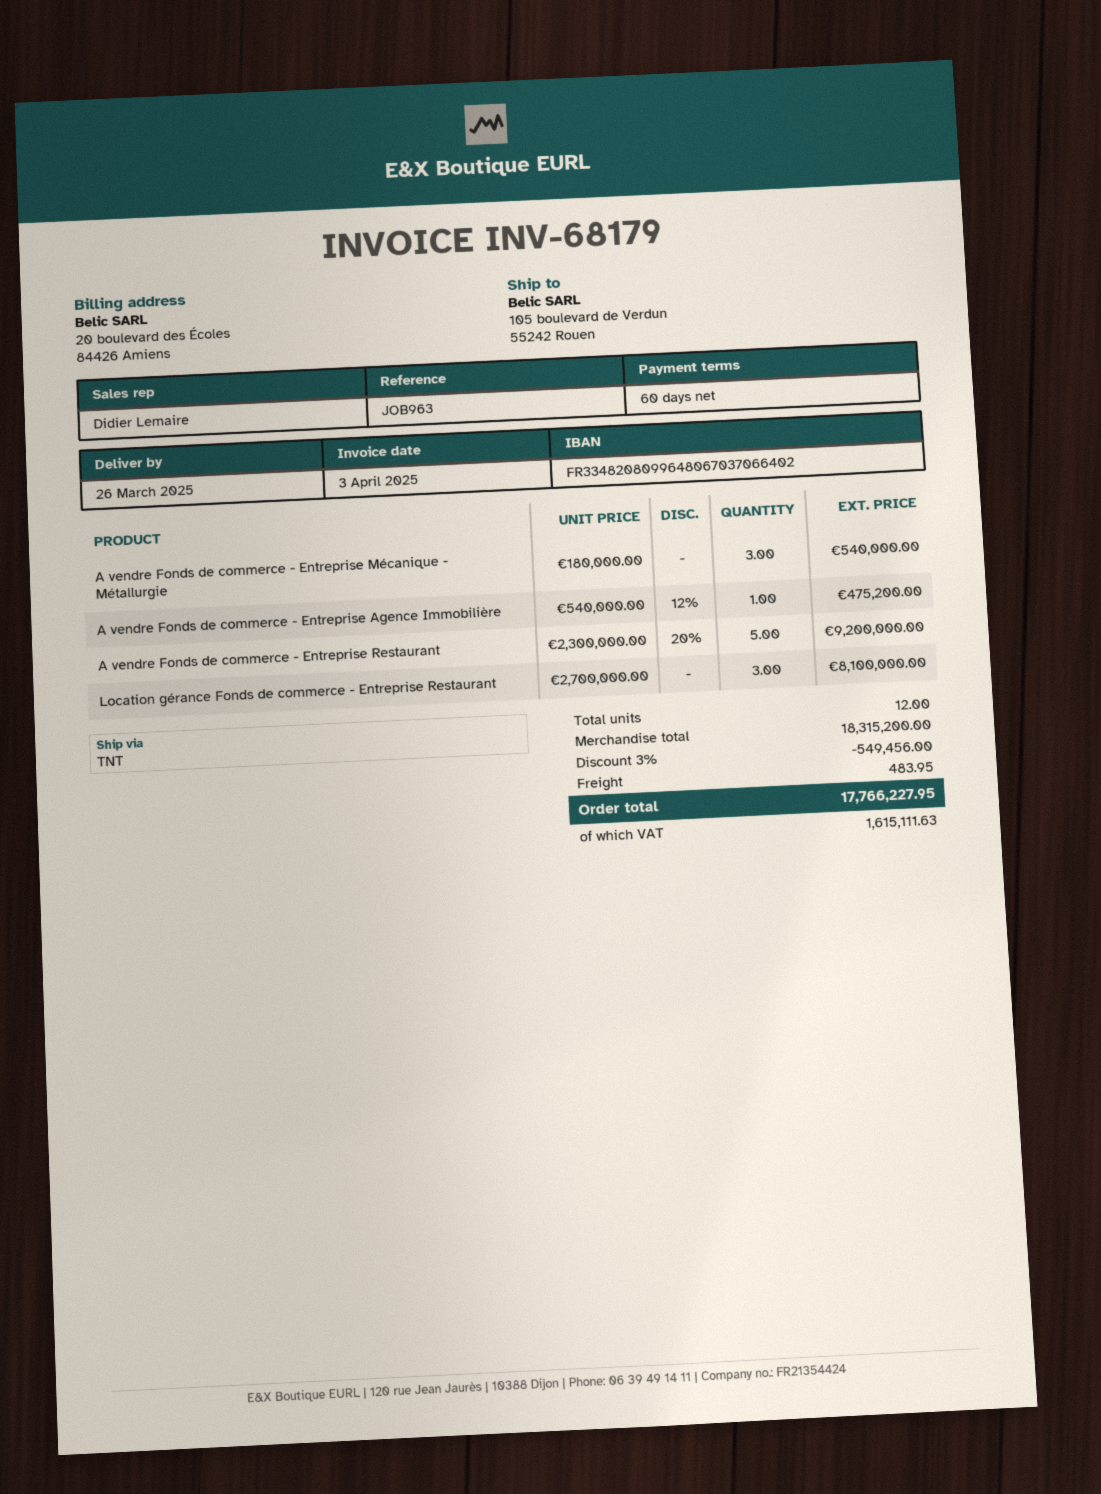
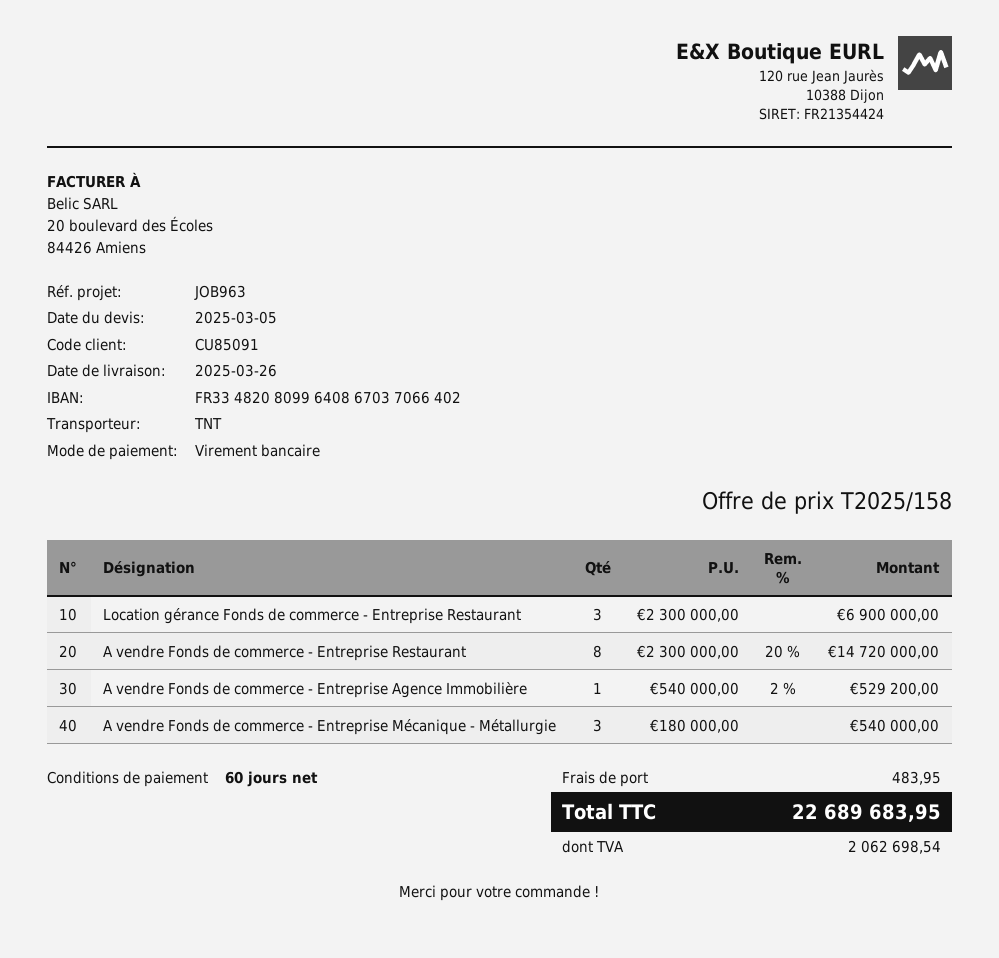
bank account: FR3348208099648067037066402 -> FR3348208099640867037066402
A vendre Fonds de commerce - Entreprise Agence Immobilière: 1 x 540000.00 - 12% = 475200.00 -> 1 x 540000.00 - 2% = 529200.00
A vendre Fonds de commerce - Entreprise Restaurant: 5 x 2300000.00 - 20% = 9200000.00 -> 8 x 2300000.00 - 20% = 14720000.00
Location gérance Fonds de commerce - Entreprise Restaurant: 3 x 2700000.00 = 8100000.00 -> 3 x 2300000.00 = 6900000.00
discount: 3% = 549456.00 -> none
tax: 1615111.63 -> 2062698.54
total: 17766227.95 -> 22689683.95

